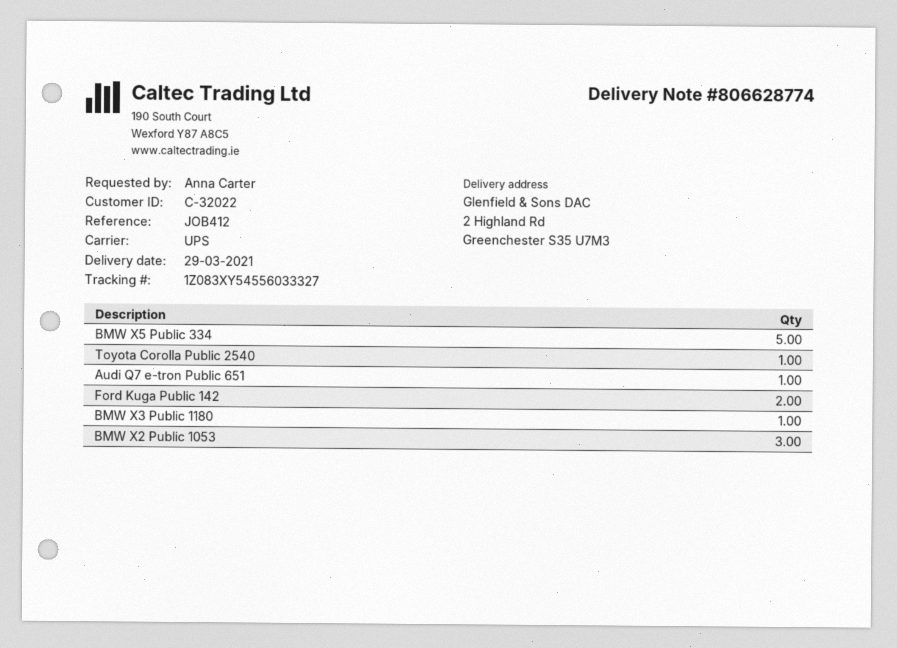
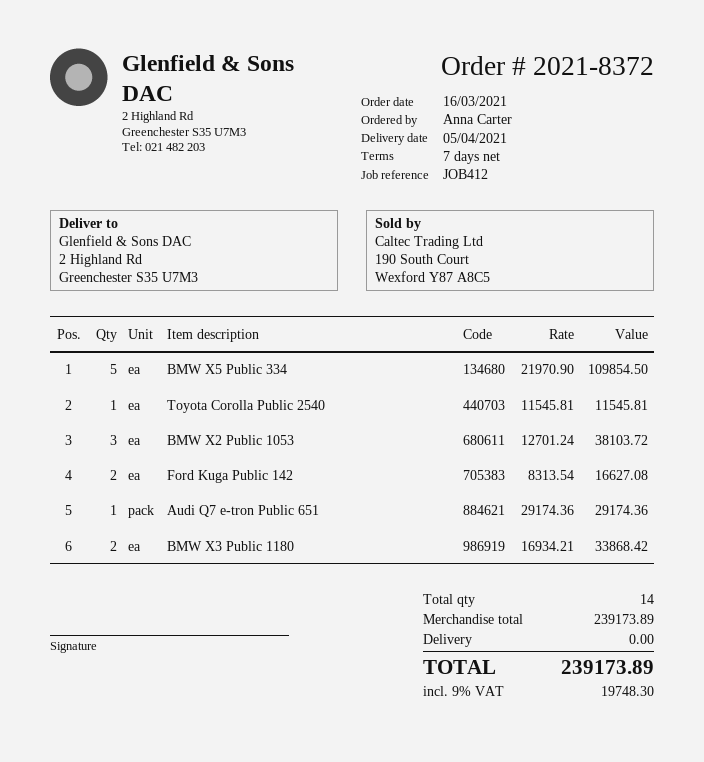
delivery date: 2021-03-29 -> 2021-04-05
BMW X3 Public 1180: 1 -> 2

